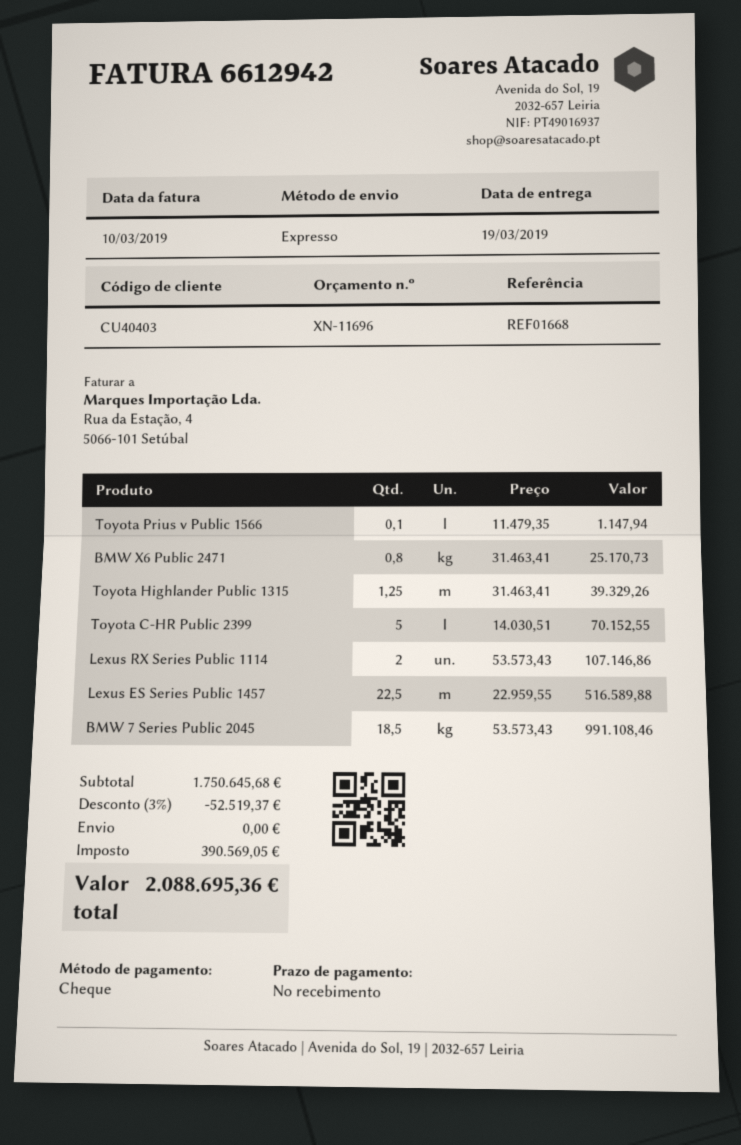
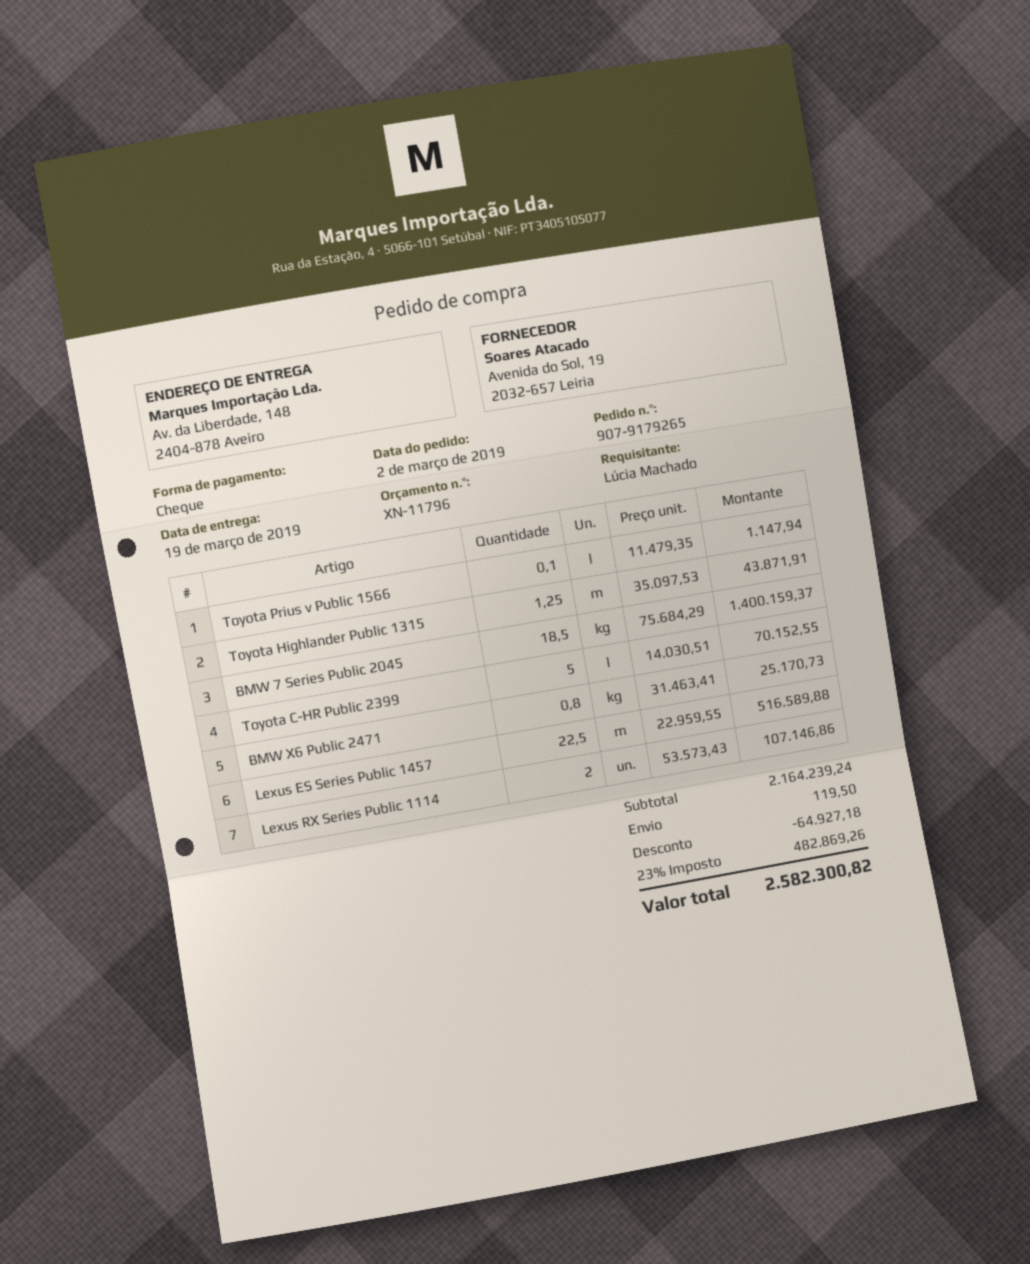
quote number: XN-11696 -> XN-11796
Toyota Highlander Public 1315: 1.25 x 31463.41 = 39329.26 -> 1.25 x 35097.53 = 43871.91
BMW 7 Series Public 2045: 18.5 x 53573.43 = 991108.46 -> 18.5 x 75684.29 = 1400159.37
subtotal: 1750645.68 -> 2164239.24
discount: 52519.37 -> 64927.18
shipping: 0.00 -> 119.50
tax: 390569.05 -> 482869.26
total: 2088695.36 -> 2582300.82

